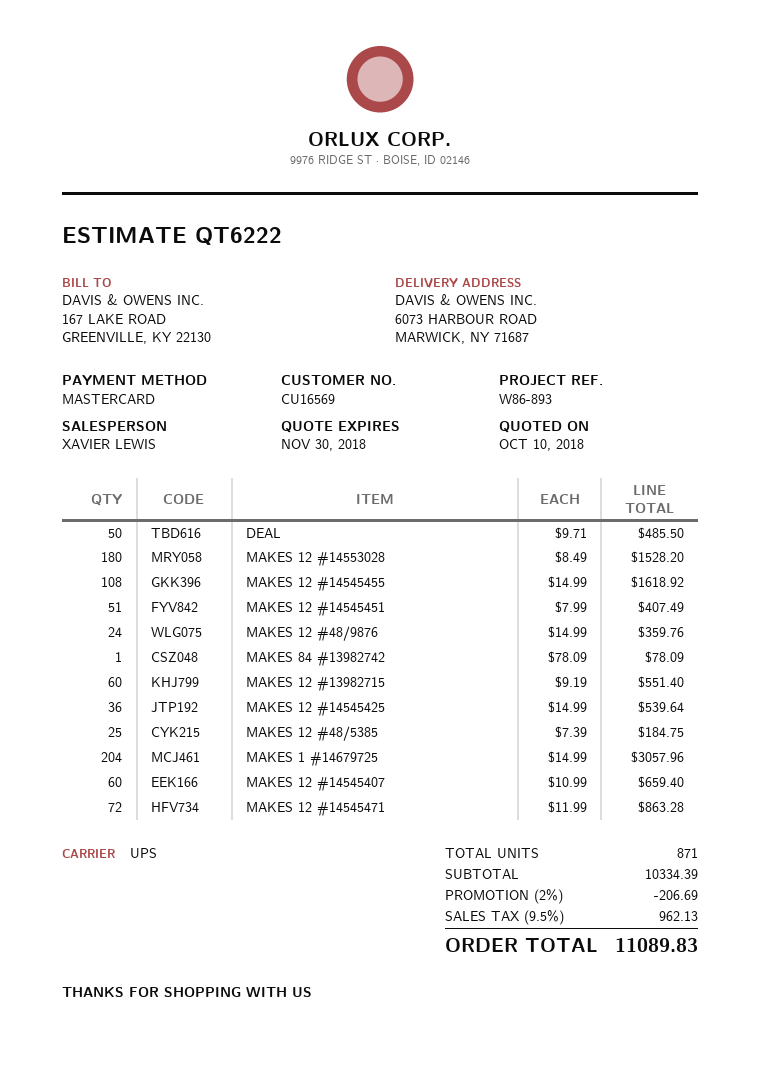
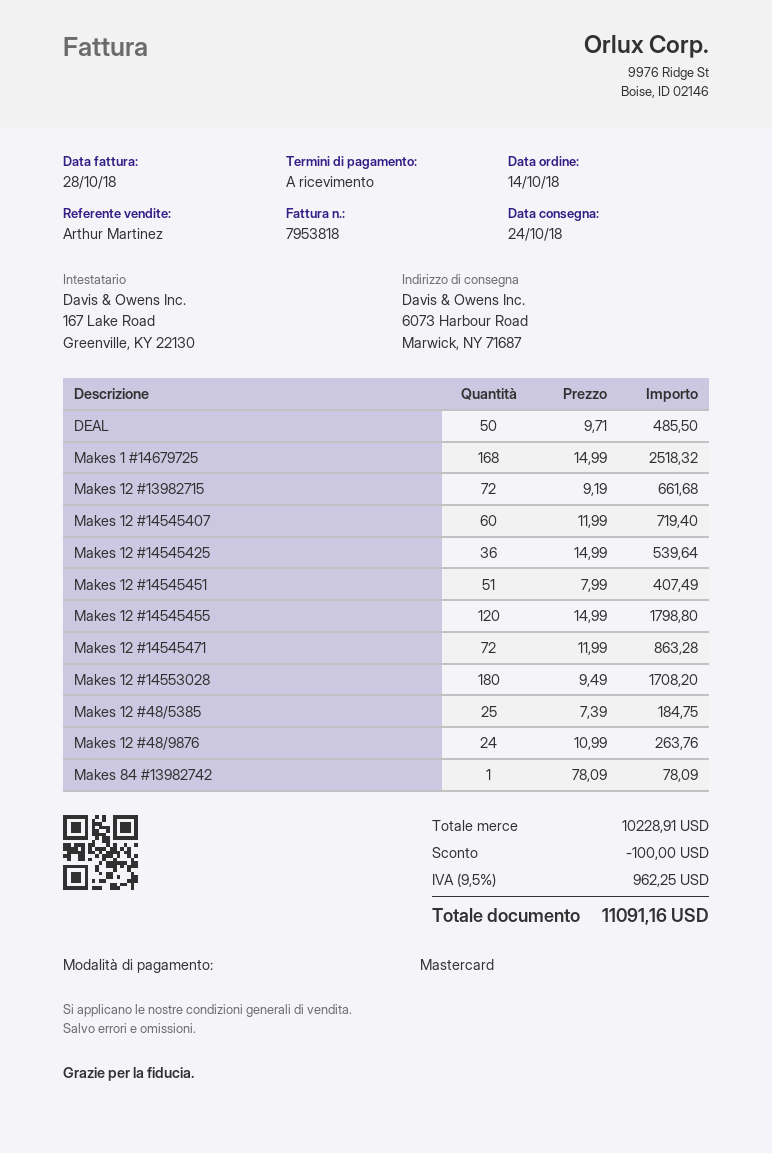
sales rep: XAVIER LEWIS -> Arthur Martinez
MAKES 12 #14553028: 180 x 8.49 = 1528.20 -> 180 x 9.49 = 1708.20
MAKES 12 #14545455: 108 x 14.99 = 1618.92 -> 120 x 14.99 = 1798.80
MAKES 12 #48/9876: 24 x 14.99 = 359.76 -> 24 x 10.99 = 263.76
MAKES 12 #13982715: 60 x 9.19 = 551.40 -> 72 x 9.19 = 661.68
MAKES 1 #14679725: 204 x 14.99 = 3057.96 -> 168 x 14.99 = 2518.32
MAKES 12 #14545407: 60 x 10.99 = 659.40 -> 60 x 11.99 = 719.40
subtotal: 10334.39 -> 10228.91
discount: 206.69 -> 100.00
tax: 9.5% = 962.13 -> 9.5% = 962.25
total: 11089.83 -> 11091.16

